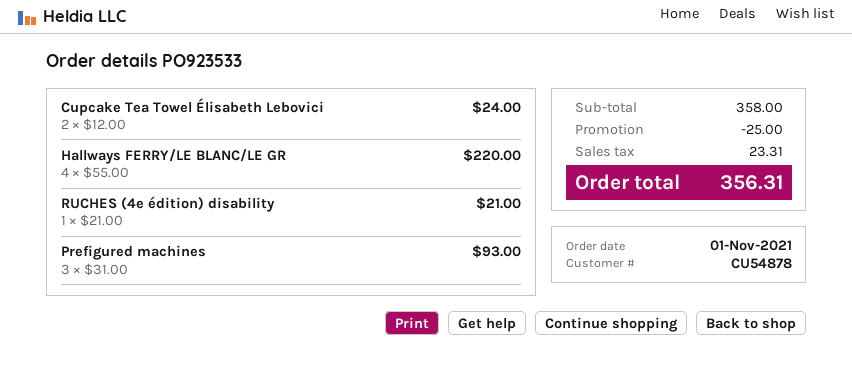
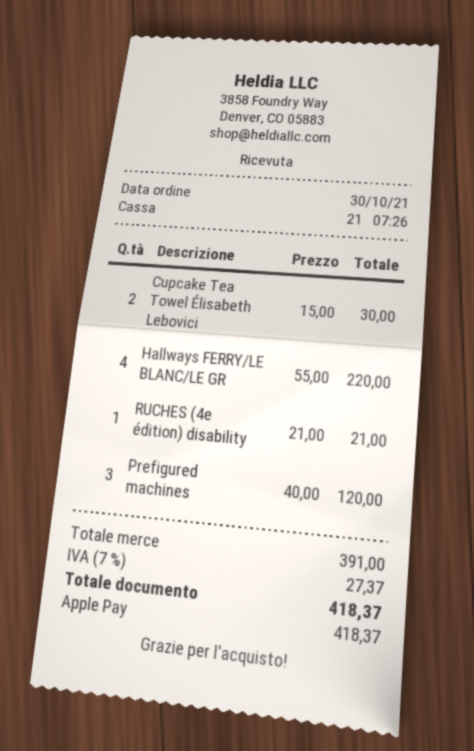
order date: 2021-11-01 -> 2021-10-30
Cupcake Tea Towel Élisabeth Lebovici: 2 x 12.00 = 24.00 -> 2 x 15.00 = 30.00
Prefigured machines: 3 x 31.00 = 93.00 -> 3 x 40.00 = 120.00
subtotal: 358.00 -> 391.00
discount: 25.00 -> none
tax: 23.31 -> 27.37
total: 356.31 -> 418.37

